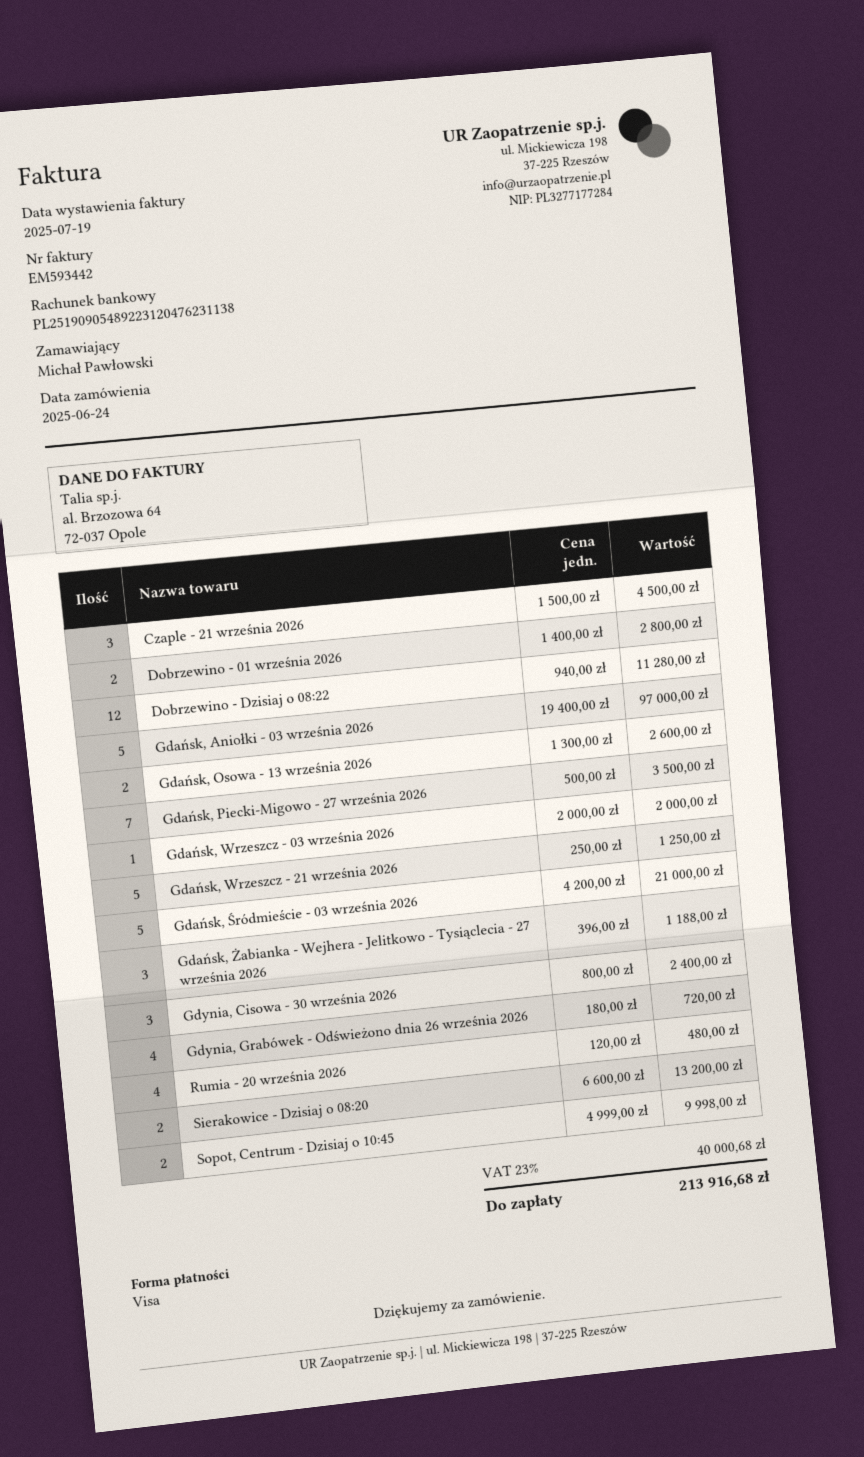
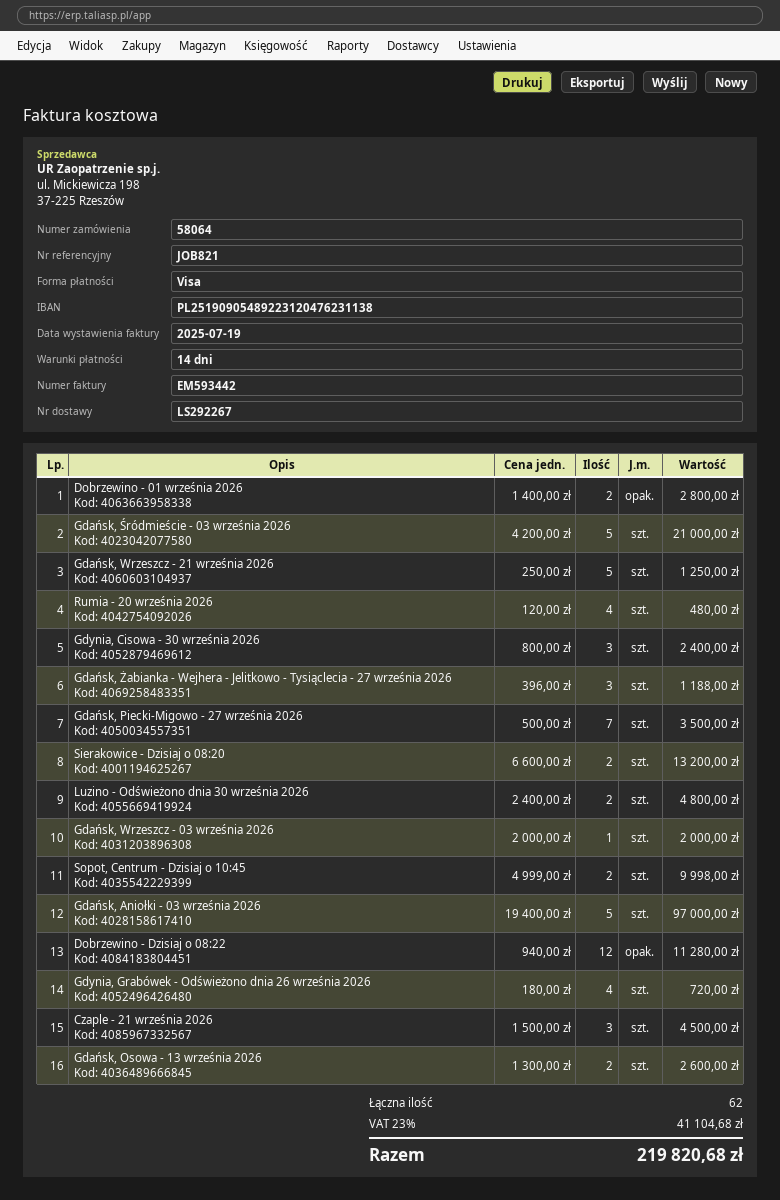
Luzino - Odświeżono dnia 30 września 2026: none -> 2 x 2400.00 = 4800.00
tax: 23% = 40000.68 -> 23% = 41104.68
total: 213916.68 -> 219820.68

